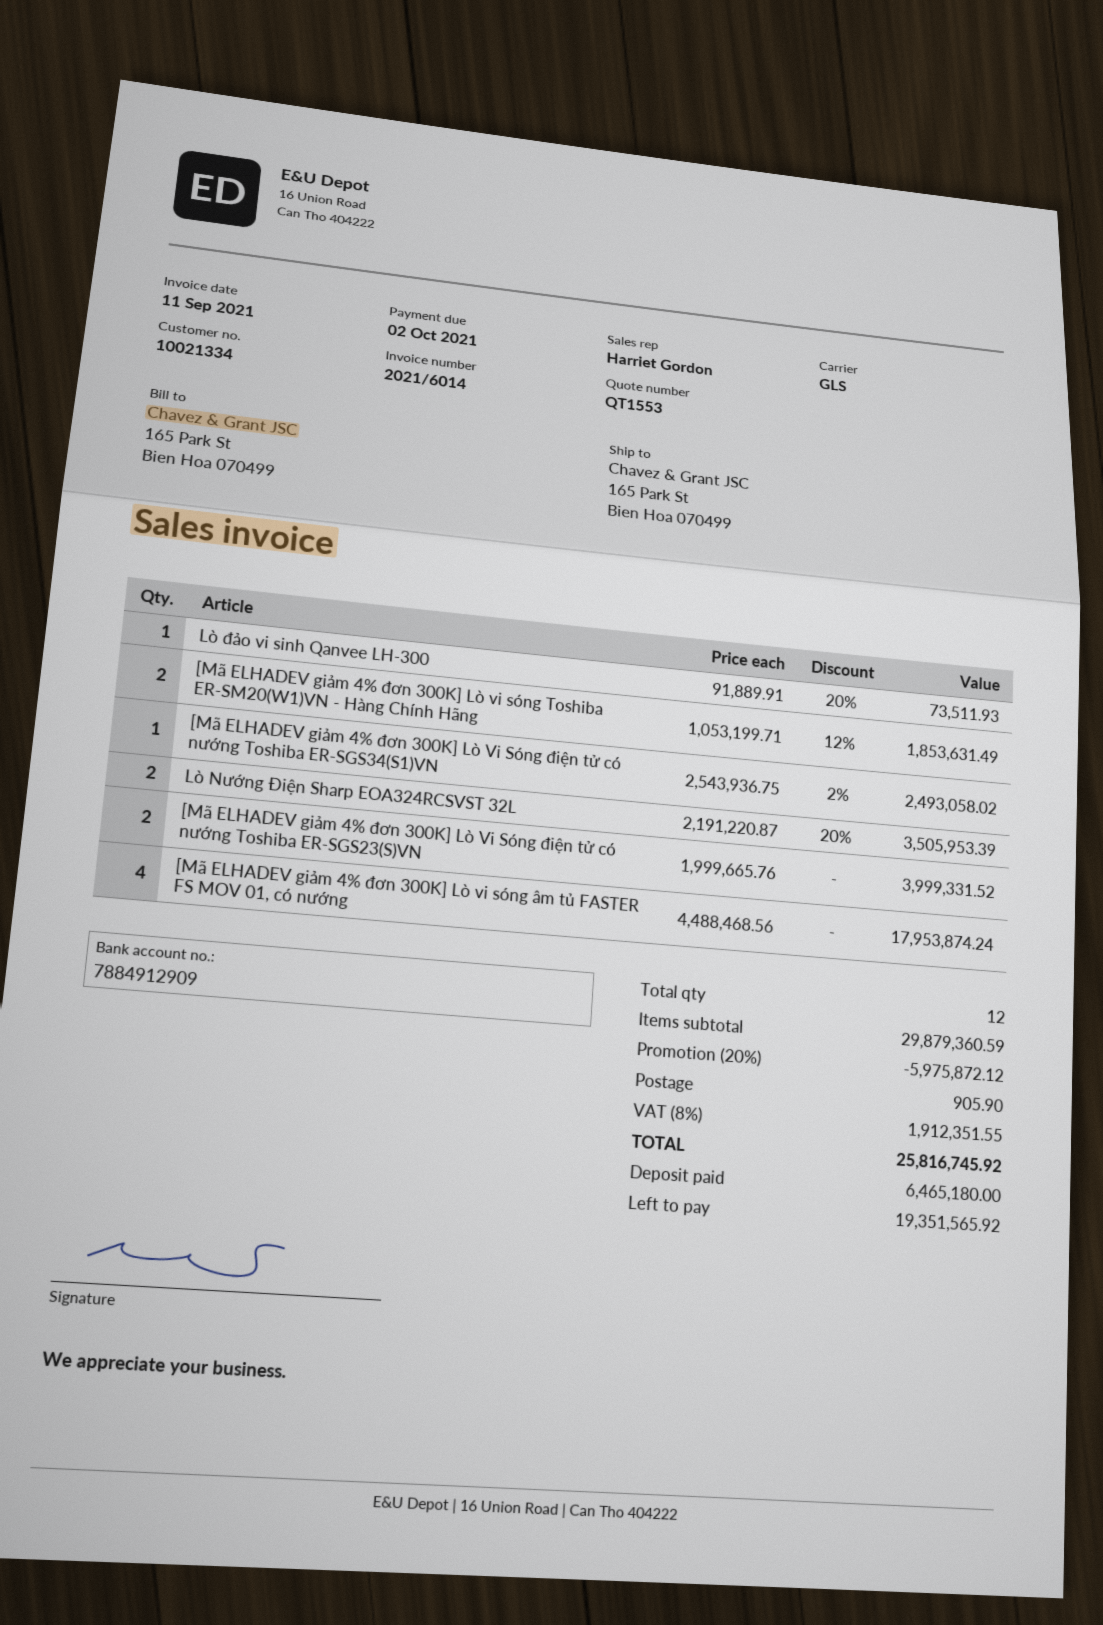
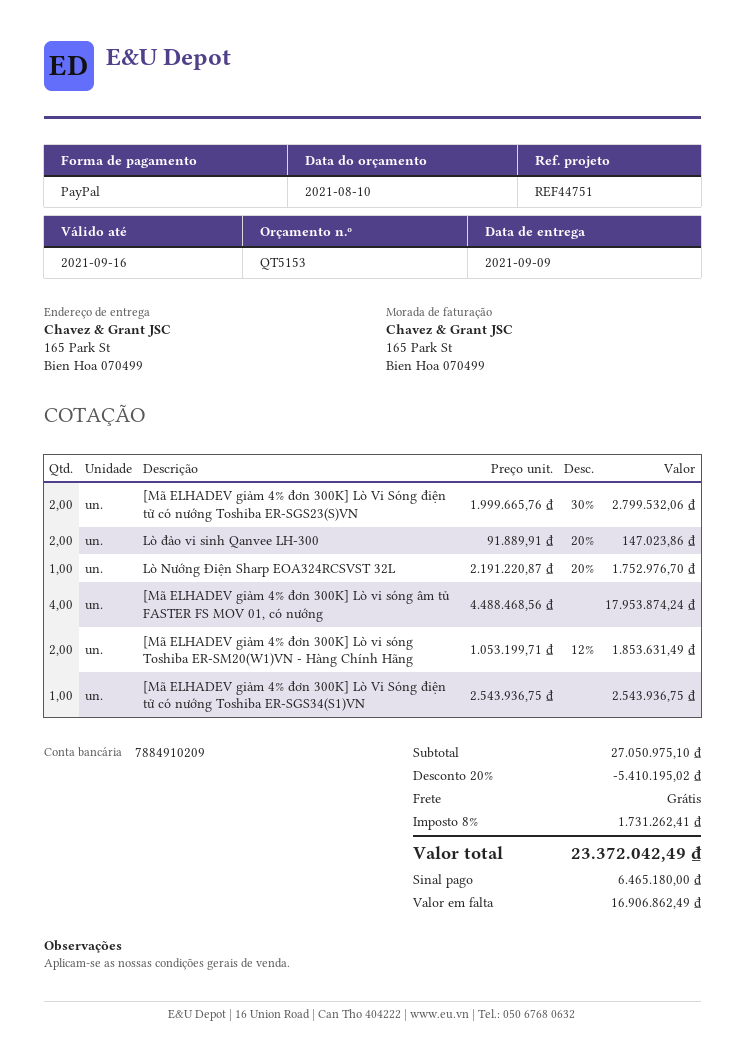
quote number: QT1553 -> QT5153
bank account: 7884912909 -> 7884910209
Lò đảo vi sinh Qanvee LH-300: 1 x 91889.91 - 20% = 73511.93 -> 2 x 91889.91 - 20% = 147023.86
[Mã ELHADEV giảm 4% đơn 300K] Lò Vi Sóng điện tử có nướng Toshiba ER-SGS34(S1)VN: 1 x 2543936.75 - 2% = 2493058.02 -> 1 x 2543936.75 = 2543936.75
Lò Nướng Điện Sharp EOA324RCSVST 32L: 2 x 2191220.87 - 20% = 3505953.39 -> 1 x 2191220.87 - 20% = 1752976.70
[Mã ELHADEV giảm 4% đơn 300K] Lò Vi Sóng điện tử có nướng Toshiba ER-SGS23(S)VN: 2 x 1999665.76 = 3999331.52 -> 2 x 1999665.76 - 30% = 2799532.06
subtotal: 29879360.59 -> 27050975.10
discount: 20% = 5975872.12 -> 20% = 5410195.02
shipping: 905.90 -> 0.00
tax: 8% = 1912351.55 -> 8% = 1731262.41
total: 25816745.92 -> 23372042.49
balance: 19351565.92 -> 16906862.49

